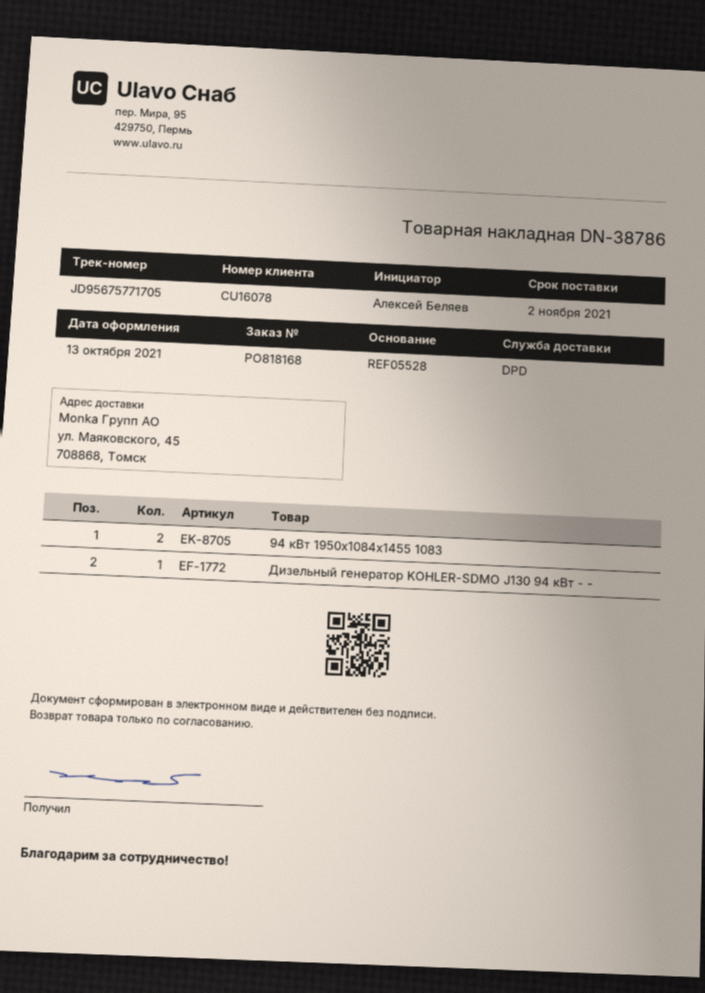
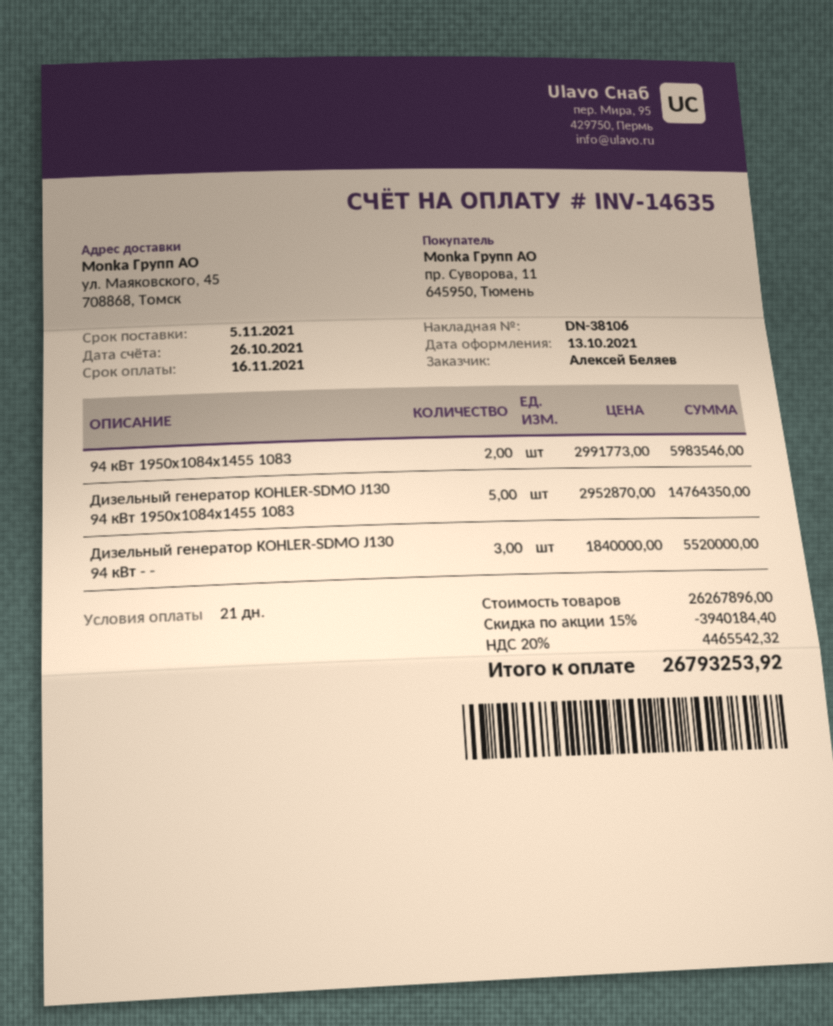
delivery note number: DN-38786 -> DN-38106
delivery date: 2021-11-02 -> 2021-11-05
Дизельный генератор KOHLER-SDMO J130 94 кВт - -: 1 -> 3
Дизельный генератор KOHLER-SDMO J130 94 кВт 1950x1084x1455 1083: none -> 5

